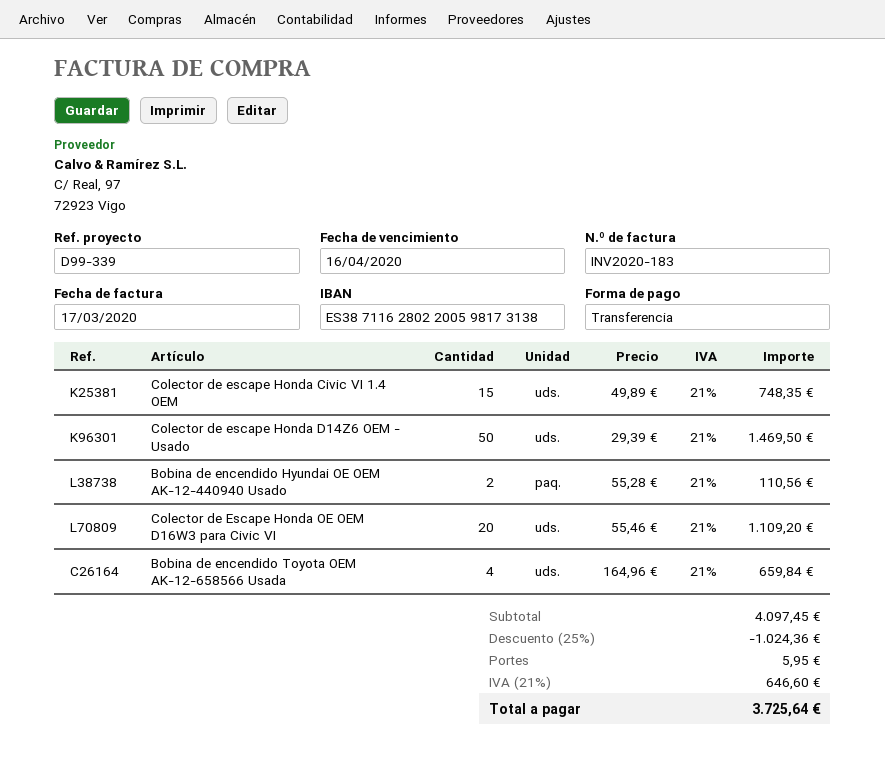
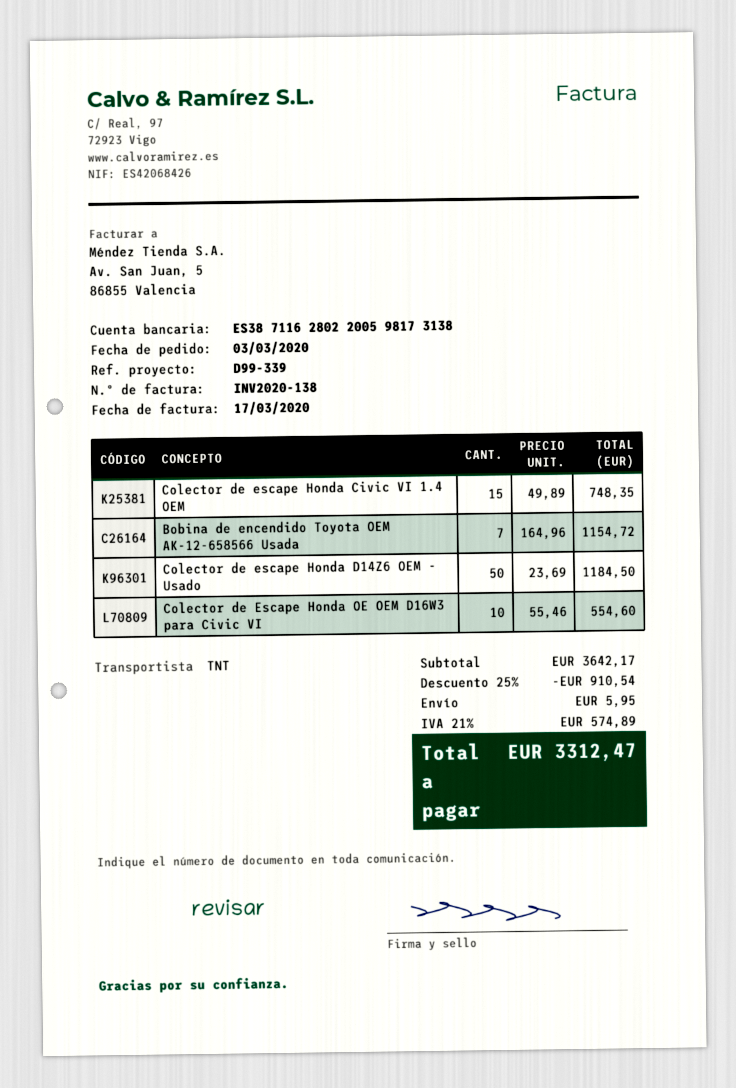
invoice number: INV2020-183 -> INV2020-138
Colector de escape Honda D14Z6 OEM - Usado: 50 x 29.39 = 1469.50 -> 50 x 23.69 = 1184.50
Bobina de encendido Hyundai OE OEM AK-12-440940 Usado: 2 x 55.28 = 110.56 -> none
Colector de Escape Honda OE OEM D16W3 para Civic VI: 20 x 55.46 = 1109.20 -> 10 x 55.46 = 554.60
Bobina de encendido Toyota OEM AK-12-658566 Usada: 4 x 164.96 = 659.84 -> 7 x 164.96 = 1154.72
subtotal: 4097.45 -> 3642.17
discount: 25% = 1024.36 -> 25% = 910.54
tax: 21% = 646.60 -> 21% = 574.89
total: 3725.64 -> 3312.47

